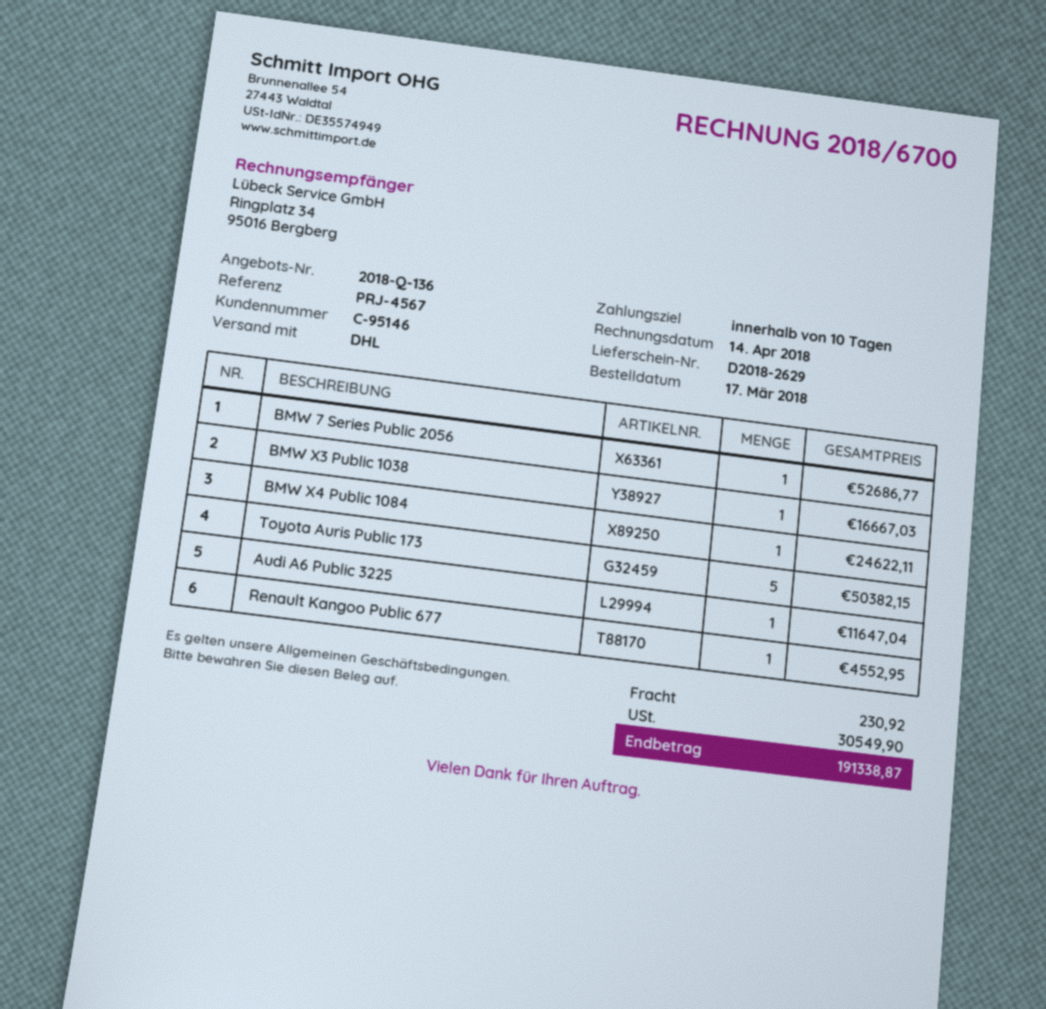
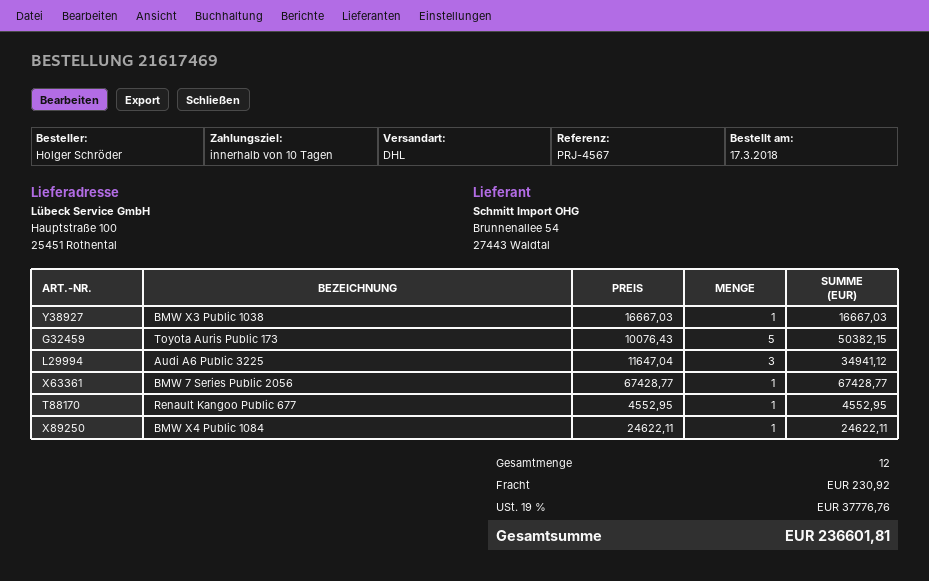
BMW 7 Series Public 2056: 1 for 52686.77 -> 1 for 67428.77
Audi A6 Public 3225: 1 for 11647.04 -> 3 for 34941.12
tax: 30549.90 -> 37776.76
total: 191338.87 -> 236601.81

